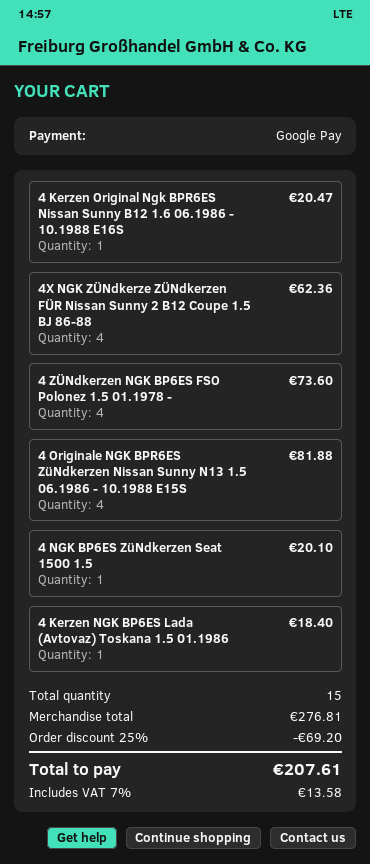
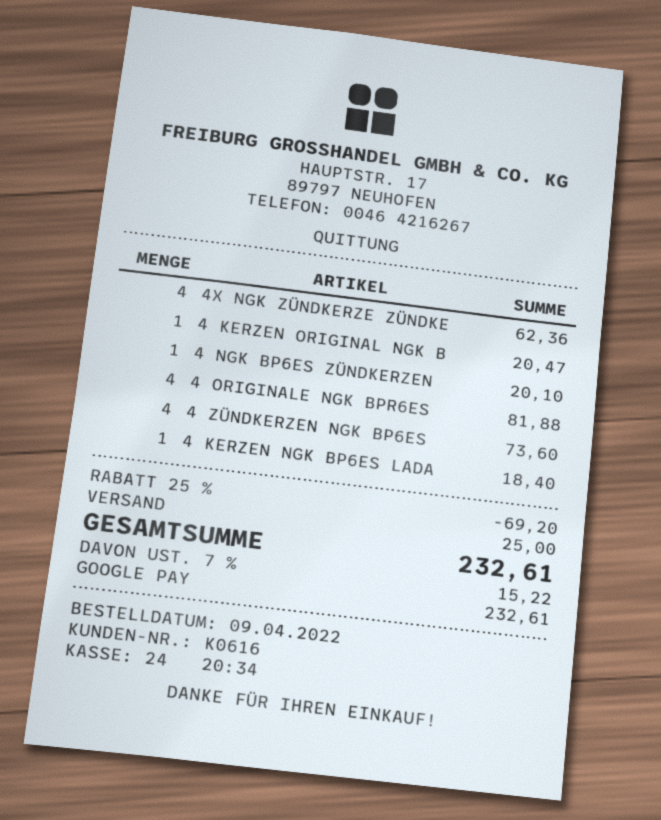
shipping: none -> 25.00
tax: 7% = 13.58 -> 7% = 15.22
total: 207.61 -> 232.61

